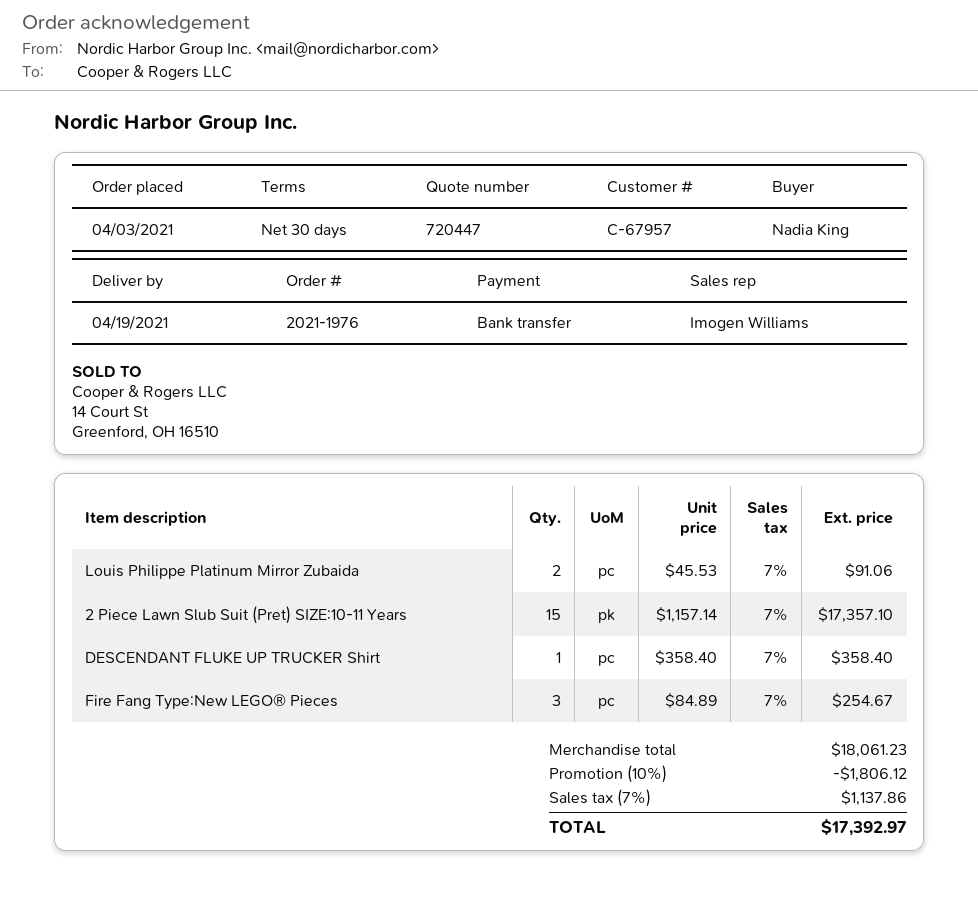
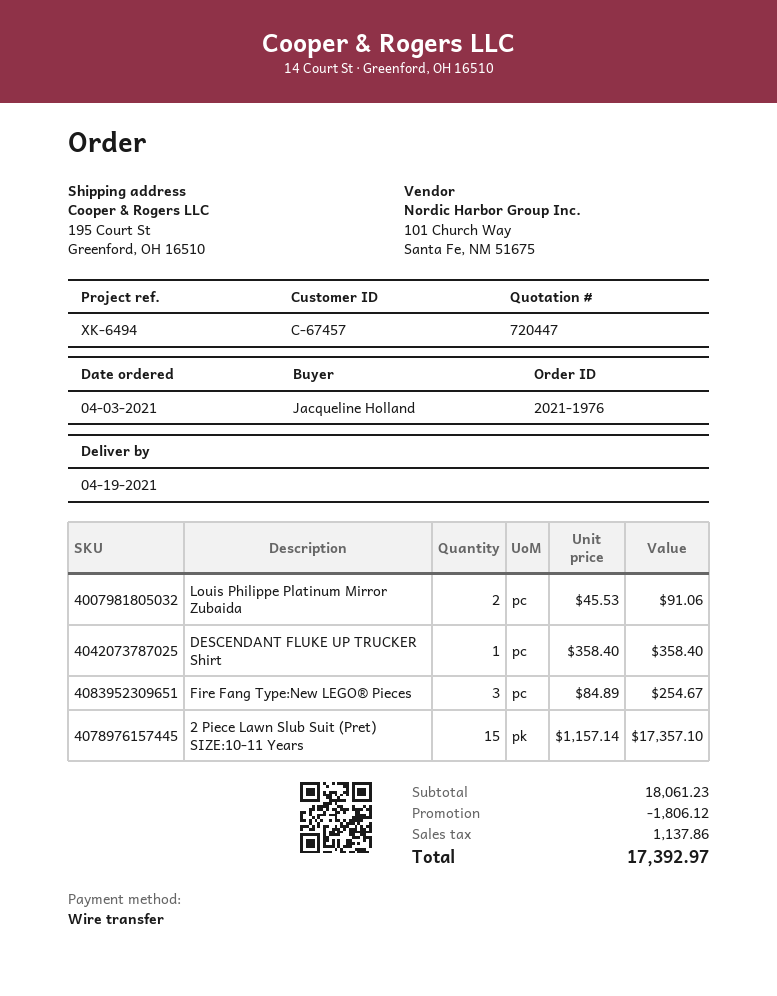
customer number: C-67957 -> C-67457
ordered by: Nadia King -> Jacqueline Holland

